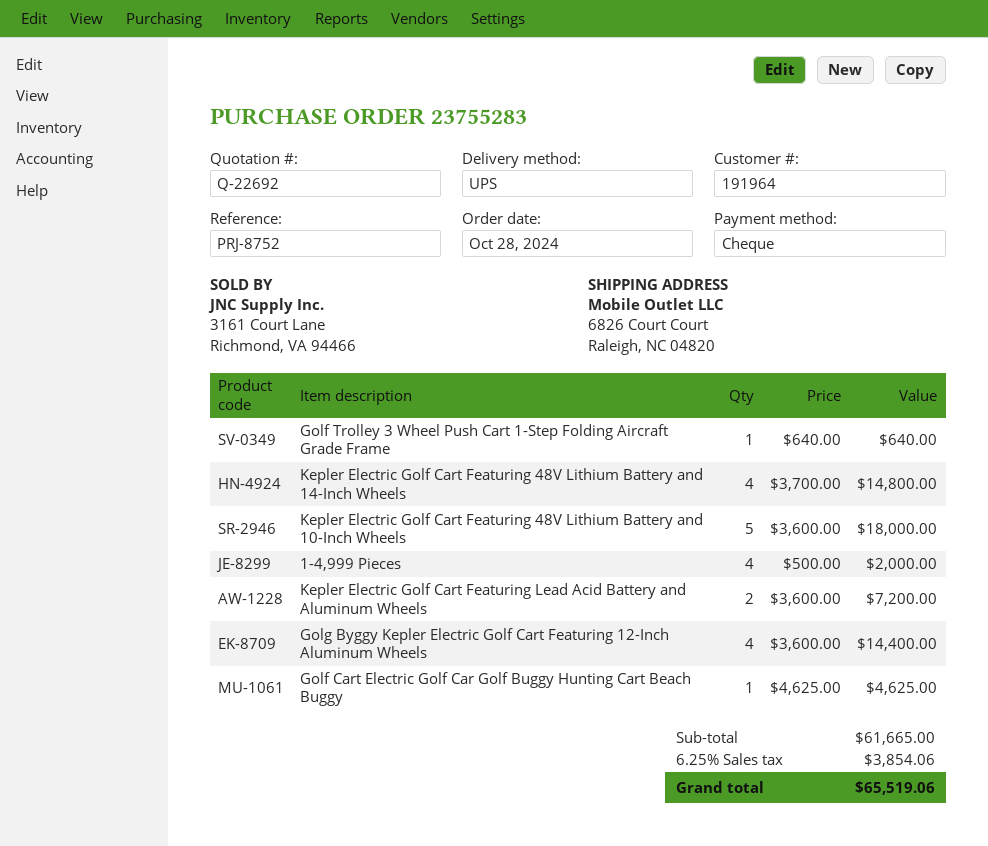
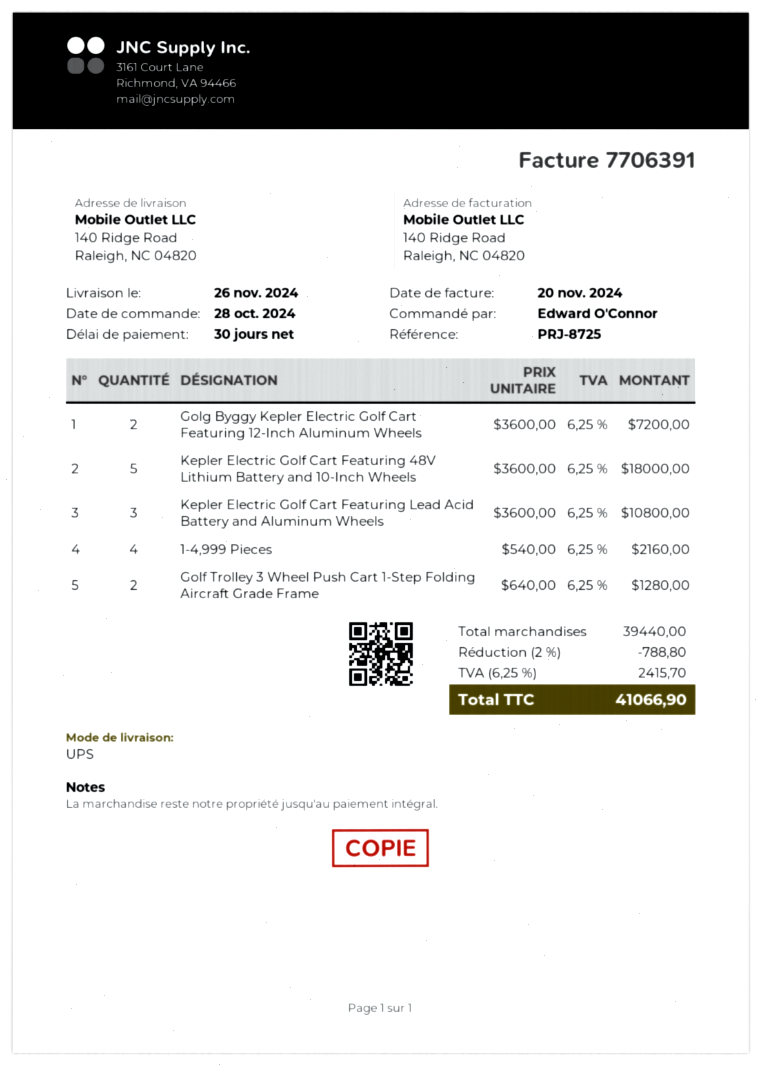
reference: PRJ-8752 -> PRJ-8725
ship to: 6826 Court Court, Raleigh, NC 04820 -> 140 Ridge Road, Raleigh, NC 04820
Golf Trolley 3 Wheel Push Cart 1-Step Folding Aircraft Grade Frame: 1 x 640.00 = 640.00 -> 2 x 640.00 = 1280.00
Kepler Electric Golf Cart Featuring 48V Lithium Battery and 14-Inch Wheels: 4 x 3700.00 = 14800.00 -> none
1-4,999 Pieces: 4 x 500.00 = 2000.00 -> 4 x 540.00 = 2160.00
Kepler Electric Golf Cart Featuring Lead Acid Battery and Aluminum Wheels: 2 x 3600.00 = 7200.00 -> 3 x 3600.00 = 10800.00
Golg Byggy Kepler Electric Golf Cart Featuring 12-Inch Aluminum Wheels: 4 x 3600.00 = 14400.00 -> 2 x 3600.00 = 7200.00
Golf Cart Electric Golf Car Golf Buggy Hunting Cart Beach Buggy: 1 x 4625.00 = 4625.00 -> none
subtotal: 61665.00 -> 39440.00
discount: none -> 2% = 788.80
tax: 6.25% = 3854.06 -> 6.25% = 2415.70
total: 65519.06 -> 41066.90

